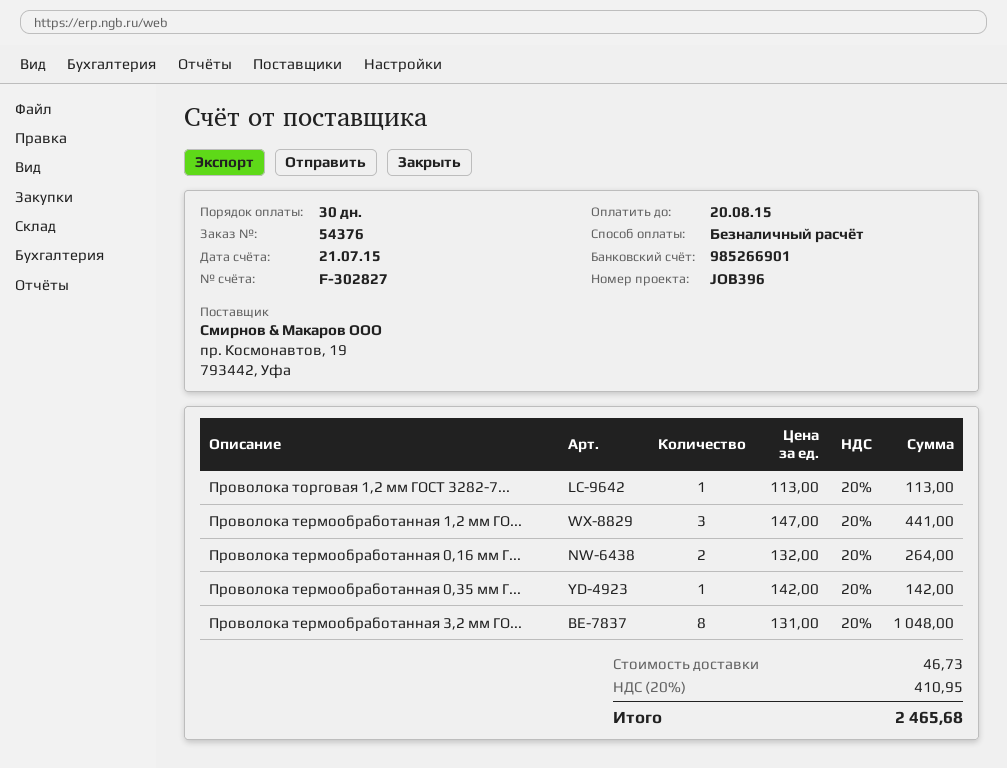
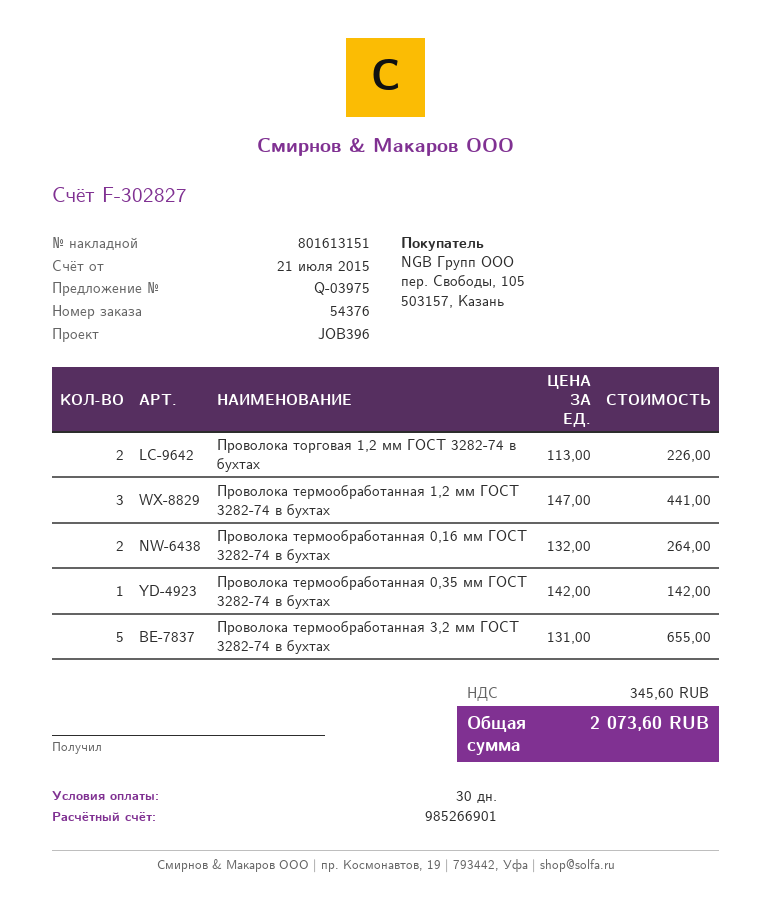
Проволока торговая 1,2 мм ГОСТ 3282-7...: 1 x 113.00 = 113.00 -> 2 x 113.00 = 226.00
Проволока термообработанная 3,2 мм ГО...: 8 x 131.00 = 1048.00 -> 5 x 131.00 = 655.00
shipping: 46.73 -> none
tax: 410.95 -> 345.60
total: 2465.68 -> 2073.60

